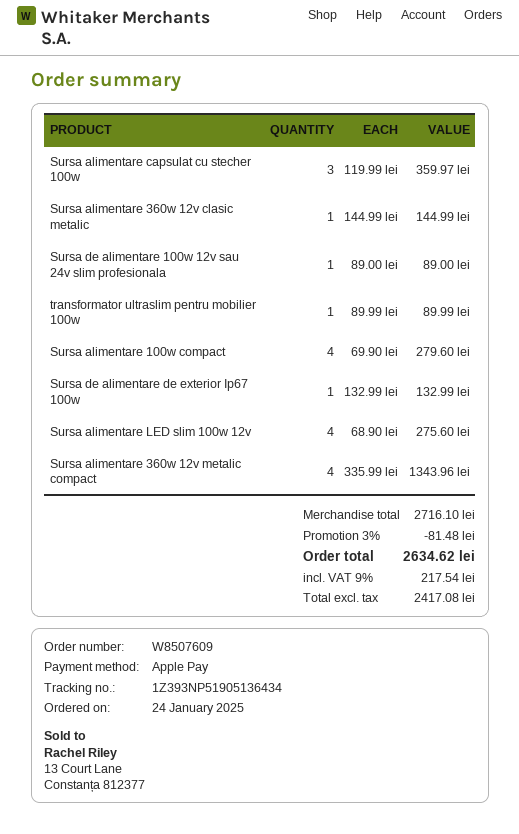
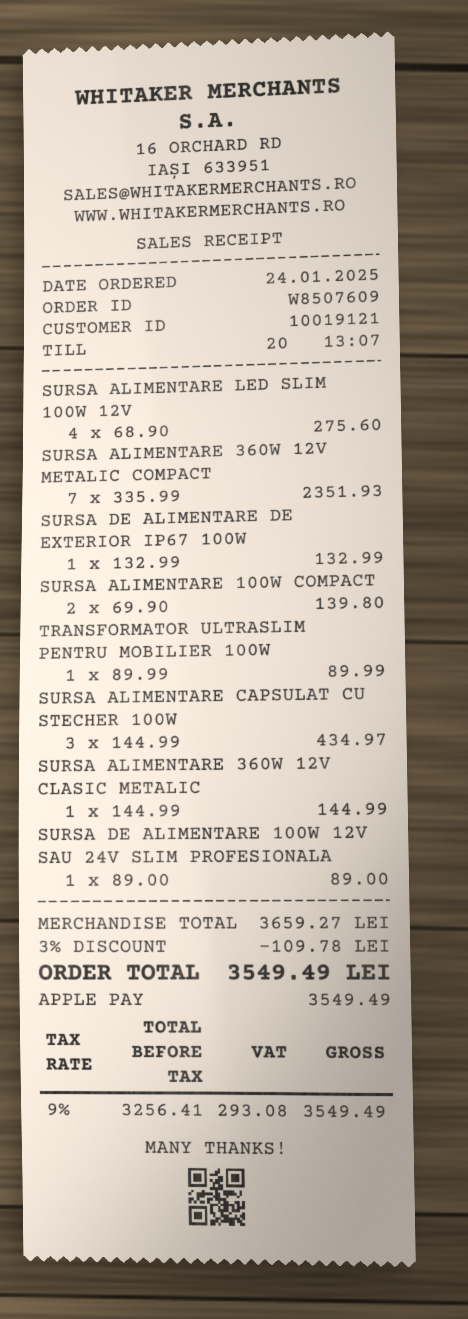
Sursa alimentare capsulat cu stecher 100w: 3 x 119.99 = 359.97 -> 3 x 144.99 = 434.97
Sursa alimentare 100w compact: 4 x 69.90 = 279.60 -> 2 x 69.90 = 139.80
Sursa alimentare 360w 12v metalic compact: 4 x 335.99 = 1343.96 -> 7 x 335.99 = 2351.93
subtotal: 2716.10 -> 3659.27
discount: 3% = 81.48 -> 3% = 109.78
net: 2417.08 -> 3256.41
tax: 9% = 217.54 -> 9% = 293.08
total: 2634.62 -> 3549.49

